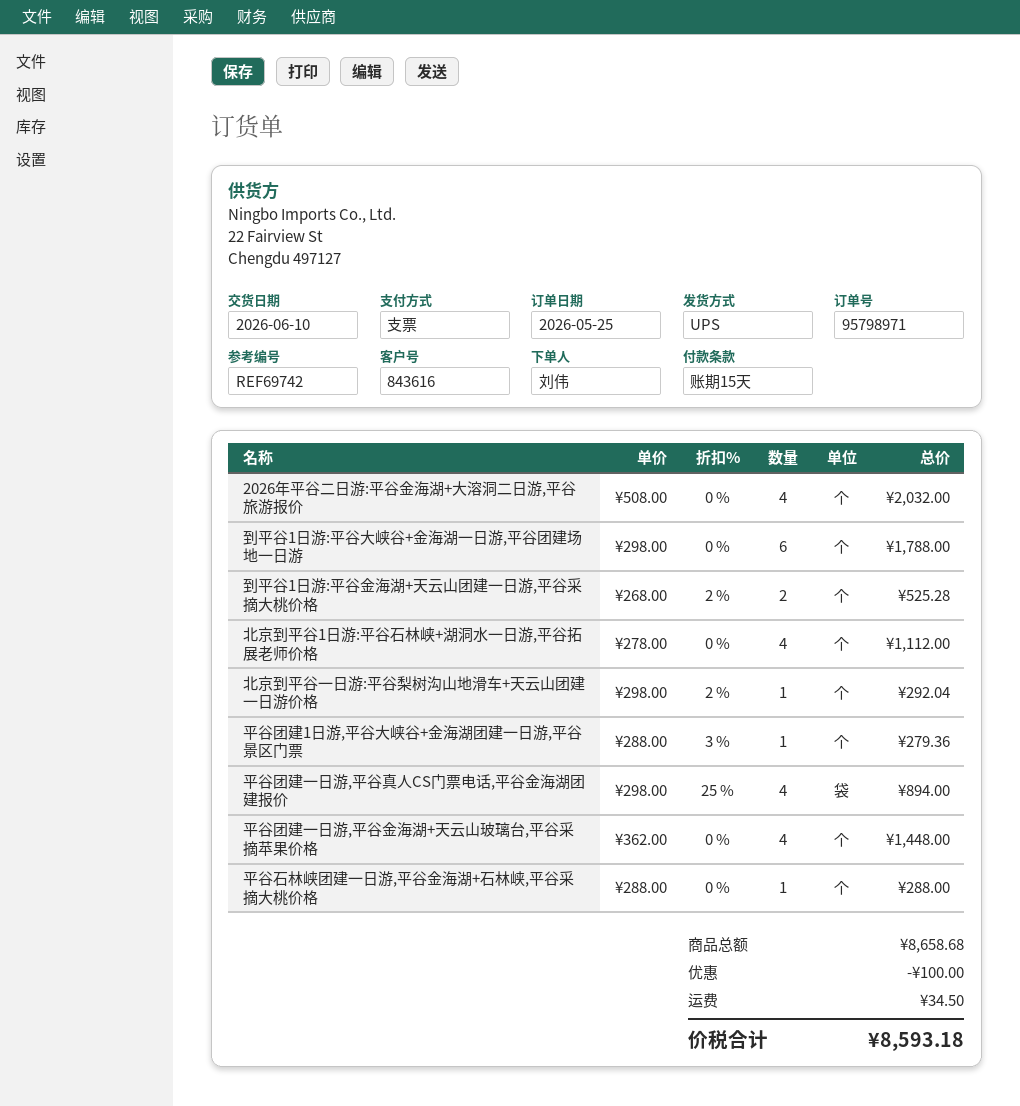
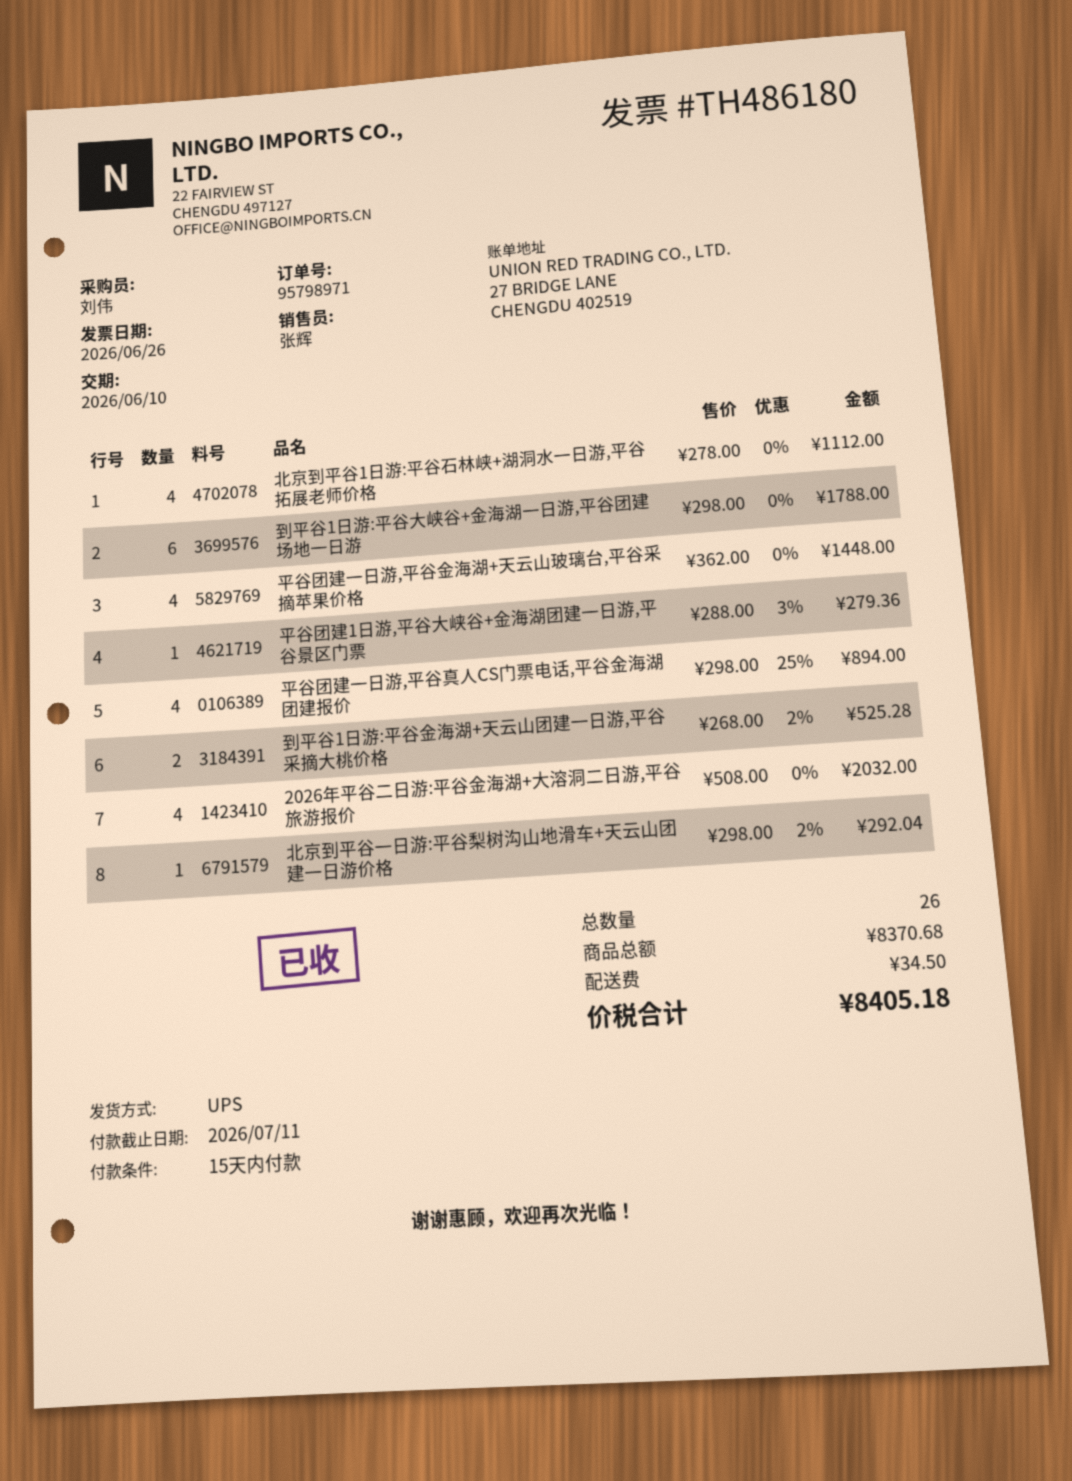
平谷石林峡团建一日游,平谷金海湖+石林峡,平谷采摘大桃价格: 1 x 288.00 = 288.00 -> none
subtotal: 8658.68 -> 8370.68
discount: 100.00 -> none
total: 8593.18 -> 8405.18

